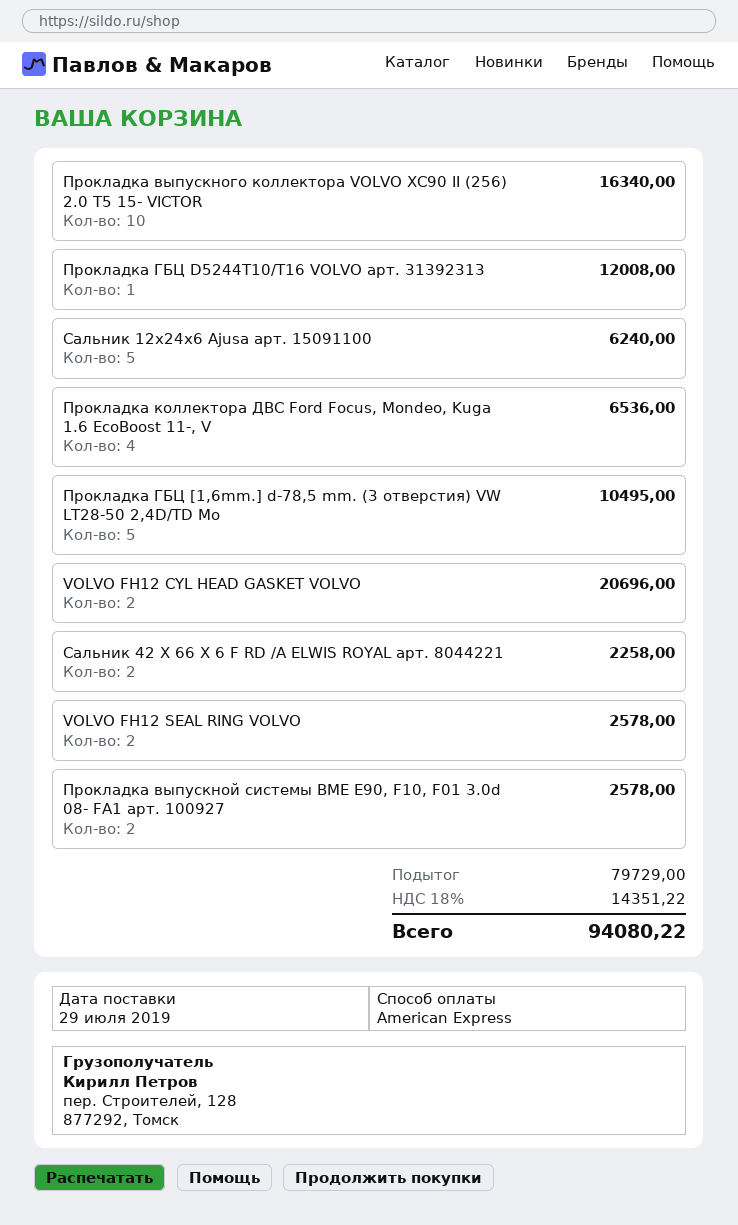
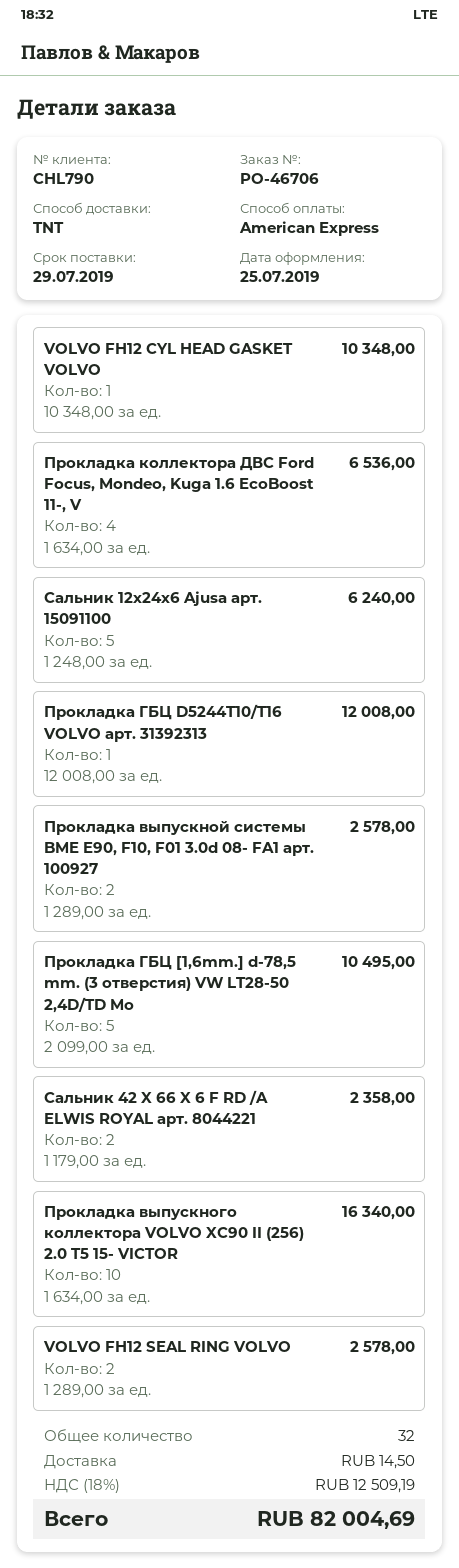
VOLVO FH12 CYL HEAD GASKET VOLVO: 2 for 20696.00 -> 1 for 10348.00
Cальник 42 X 66 X 6 F RD /A ELWIS ROYAL арт. 8044221: 2 for 2258.00 -> 2 for 2358.00
shipping: none -> 14.50
tax: 18% = 14351.22 -> 18% = 12509.19
total: 94080.22 -> 82004.69

